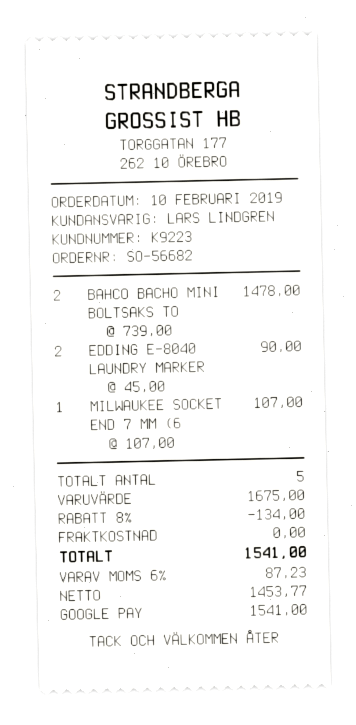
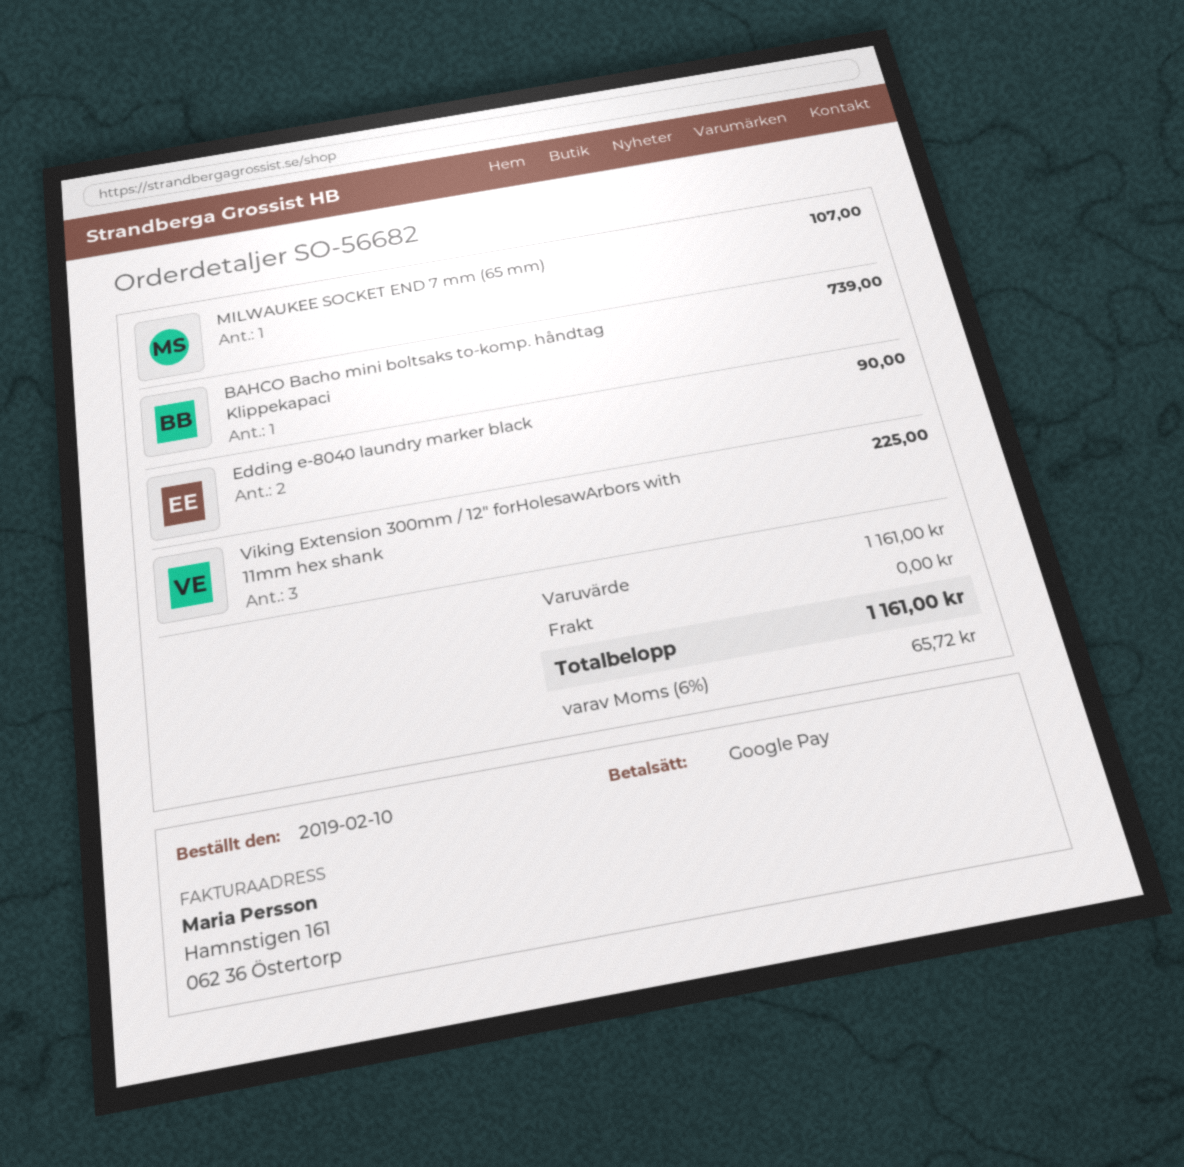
BAHCO BACHO MINI BOLTSAKS TO: 2 for 1478.00 -> 1 for 739.00
Viking Extension 300mm / 12" forHolesawArbors with 11mm hex shank: none -> 3 for 225.00
subtotal: 1675.00 -> 1161.00
discount: 8% = 134.00 -> none
tax: 6% = 87.23 -> 6% = 65.72
total: 1541.00 -> 1161.00

